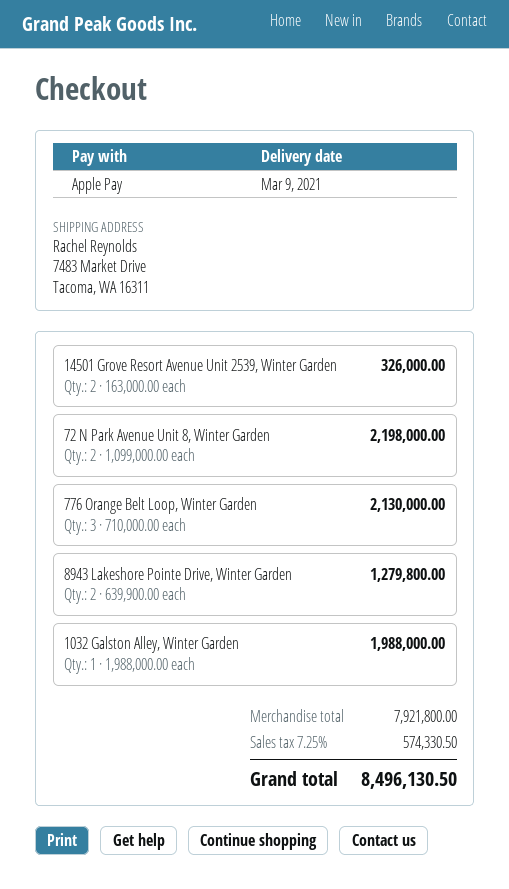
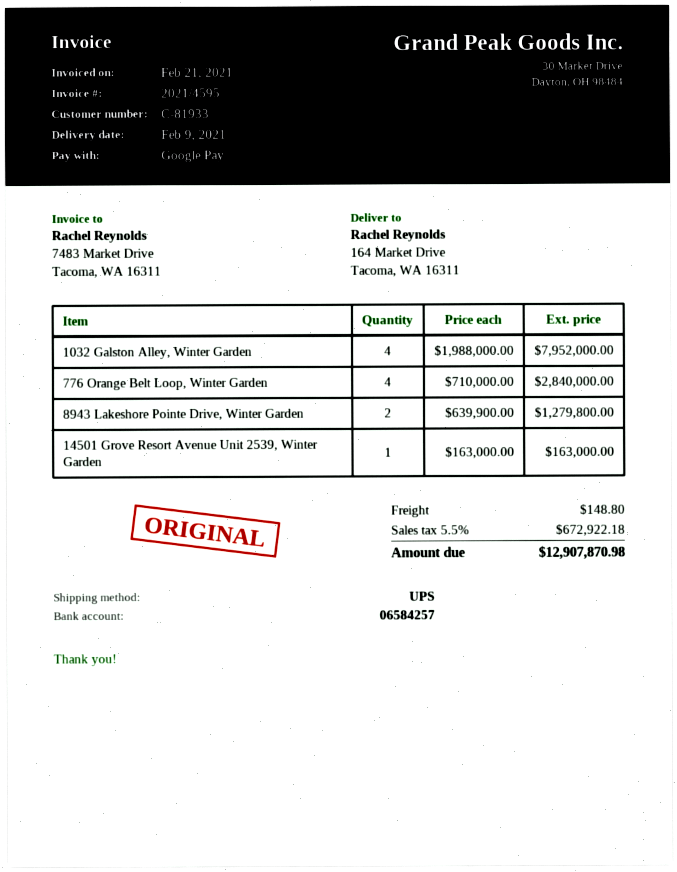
delivery date: 2021-03-09 -> 2021-02-09
payment method: Apple Pay -> Google Pay
ship to: 7483 Market Drive, Tacoma, WA 16311 -> 164 Market Drive, Tacoma, WA 16311
14501 Grove Resort Avenue Unit 2539, Winter Garden: 2 x 163000.00 = 326000.00 -> 1 x 163000.00 = 163000.00
72 N Park Avenue Unit 8, Winter Garden: 2 x 1099000.00 = 2198000.00 -> none
776 Orange Belt Loop, Winter Garden: 3 x 710000.00 = 2130000.00 -> 4 x 710000.00 = 2840000.00
1032 Galston Alley, Winter Garden: 1 x 1988000.00 = 1988000.00 -> 4 x 1988000.00 = 7952000.00
shipping: none -> 148.80
tax: 7.25% = 574330.50 -> 5.5% = 672922.18
total: 8496130.50 -> 12907870.98

